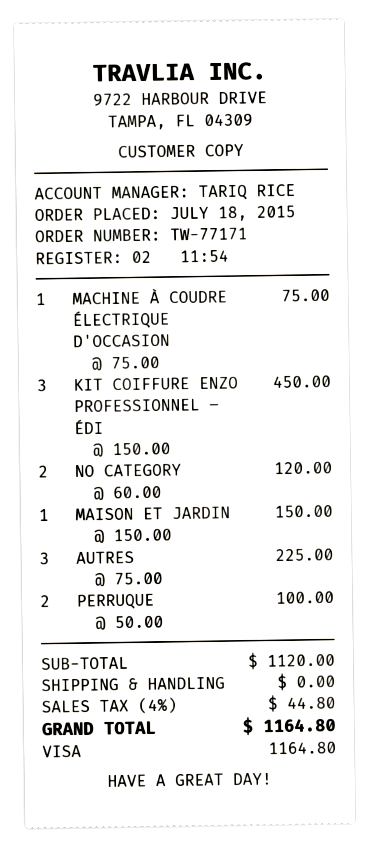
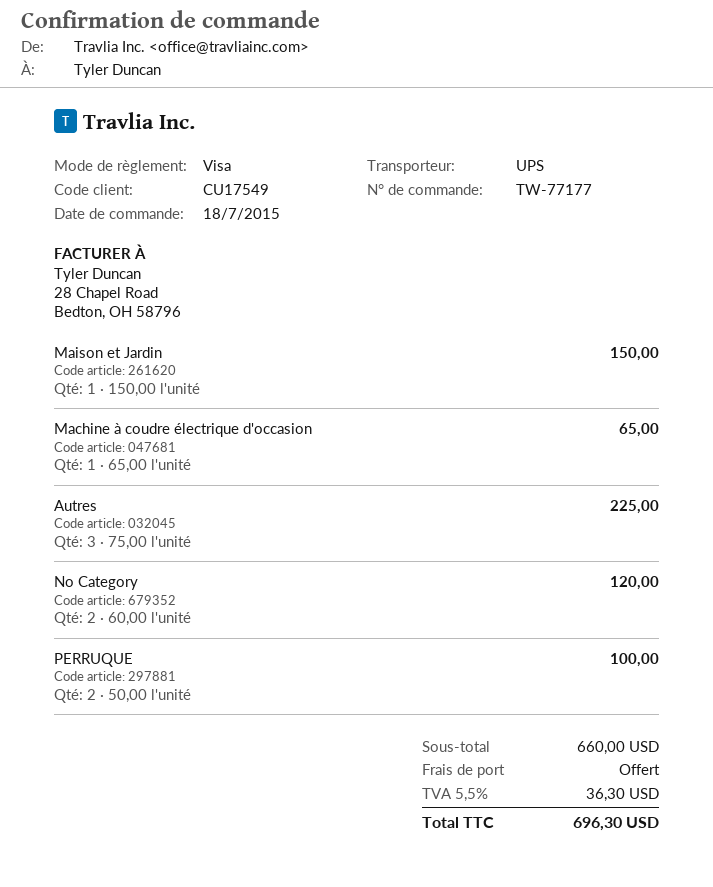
order number: TW-77171 -> TW-77177
MACHINE À COUDRE ÉLECTRIQUE D'OCCASION: 1 x 75.00 = 75.00 -> 1 x 65.00 = 65.00
KIT COIFFURE ENZO PROFESSIONNEL – ÉDI: 3 x 150.00 = 450.00 -> none
subtotal: 1120.00 -> 660.00
tax: 4% = 44.80 -> 5.5% = 36.30
total: 1164.80 -> 696.30

